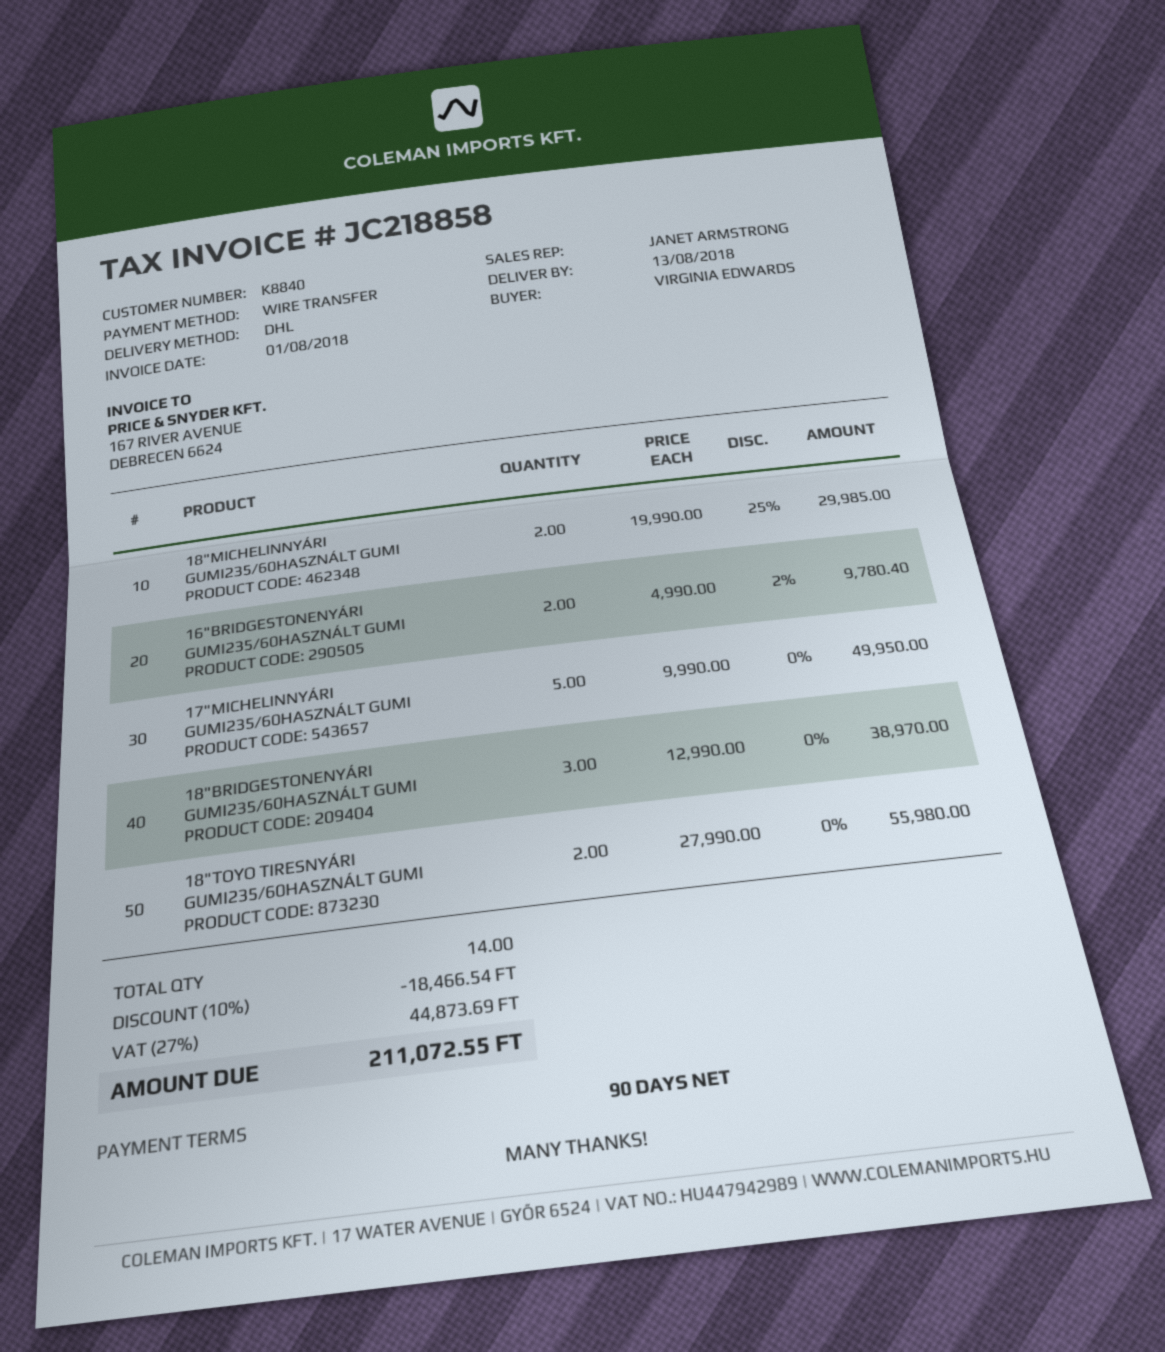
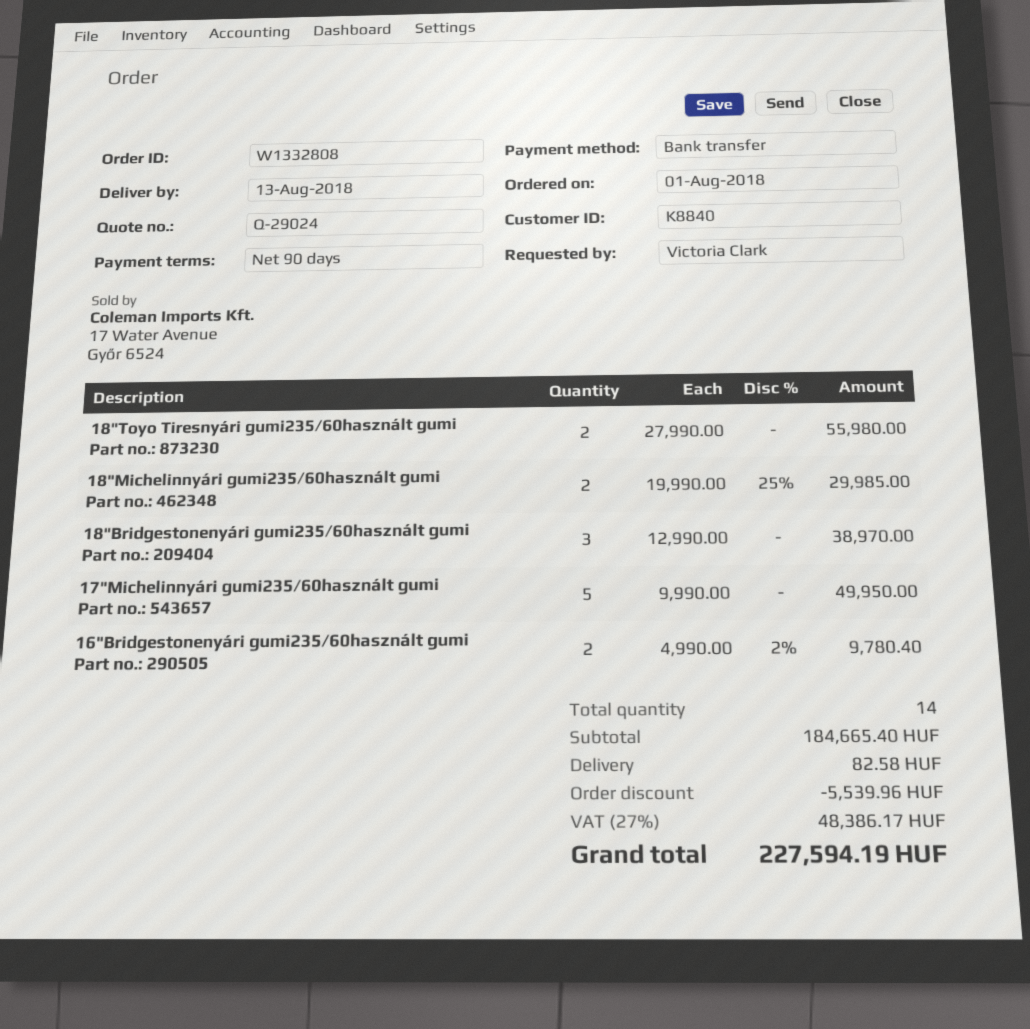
ordered by: VIRGINIA EDWARDS -> Victoria Clark
discount: 18466.54 -> 5539.96
shipping: none -> 82.58
tax: 27% = 44873.69 -> 27% = 48386.17
total: 211072.55 -> 227594.19

